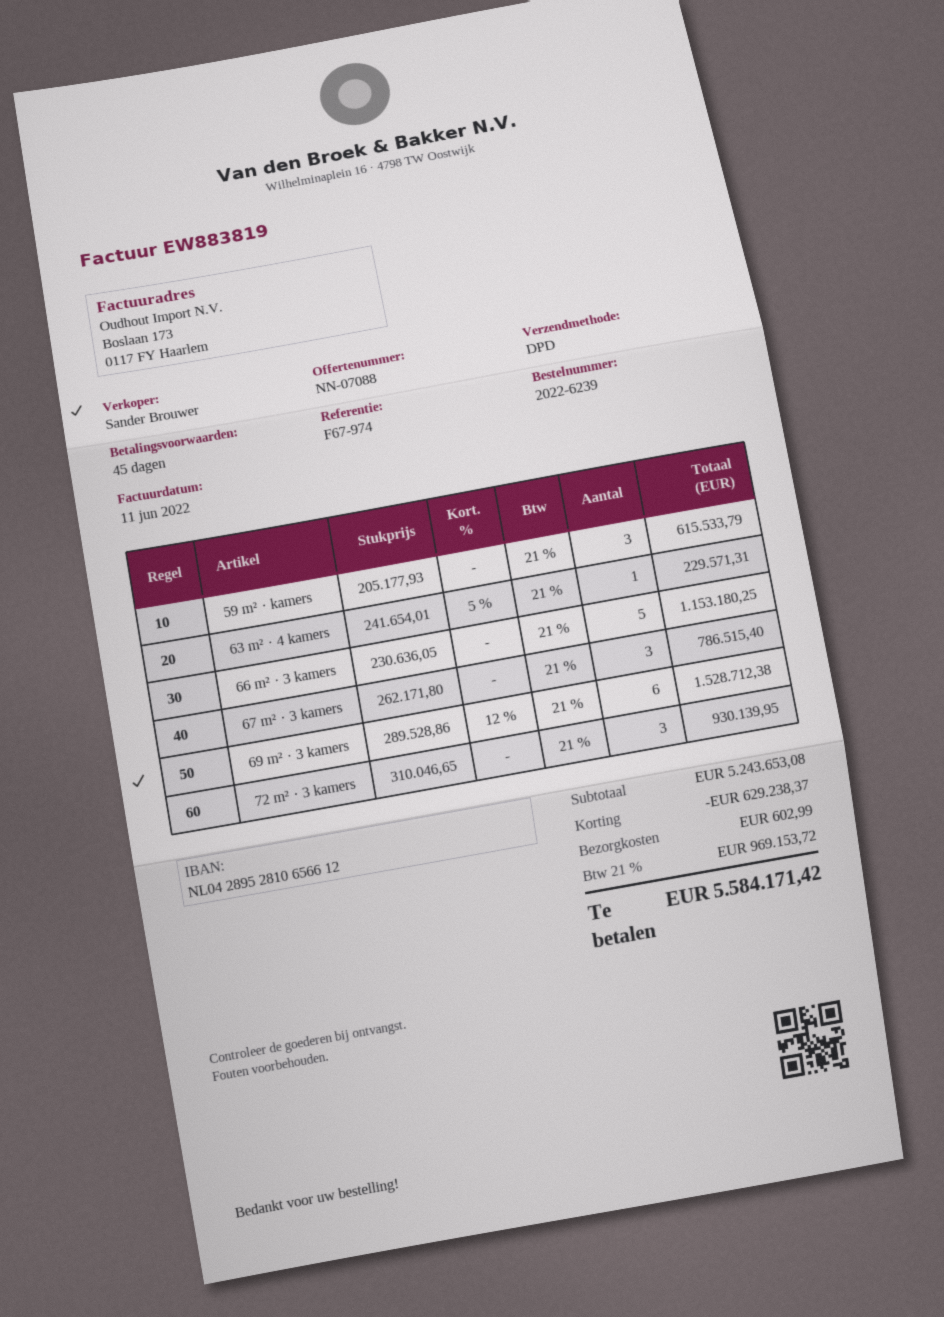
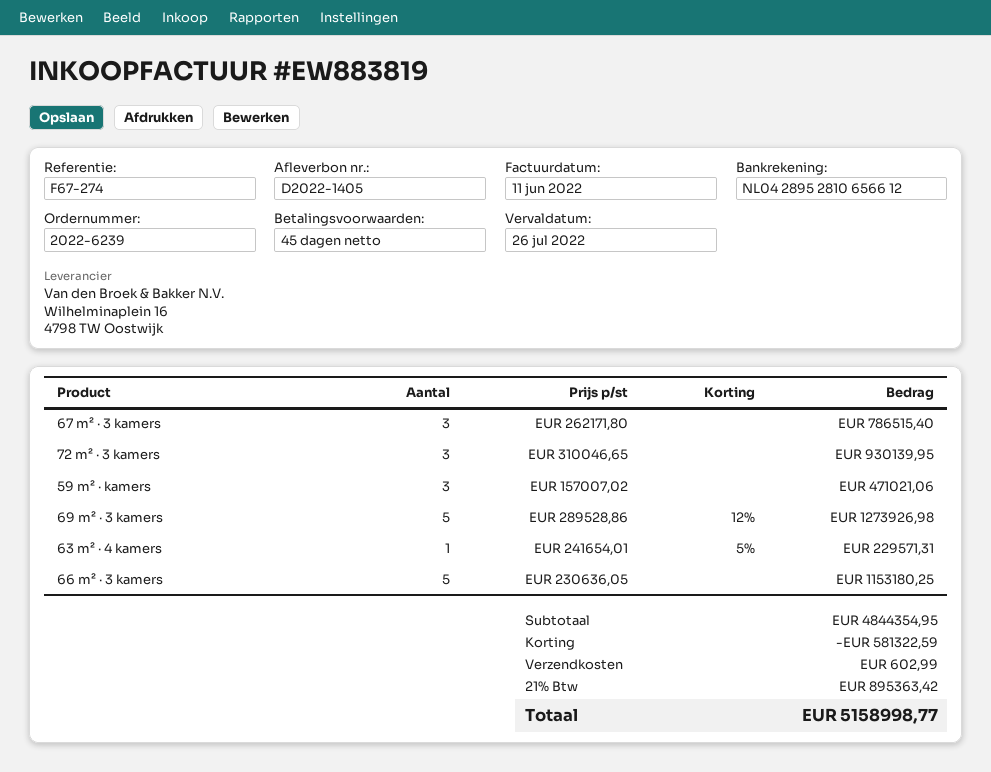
reference: F67-974 -> F67-274
59 m² · kamers: 3 x 205177.93 = 615533.79 -> 3 x 157007.02 = 471021.06
69 m² · 3 kamers: 6 x 289528.86 - 12% = 1528712.38 -> 5 x 289528.86 - 12% = 1273926.98
subtotal: 5243653.08 -> 4844354.95
discount: 629238.37 -> 581322.59
tax: 21% = 969153.72 -> 21% = 895363.42
total: 5584171.42 -> 5158998.77

